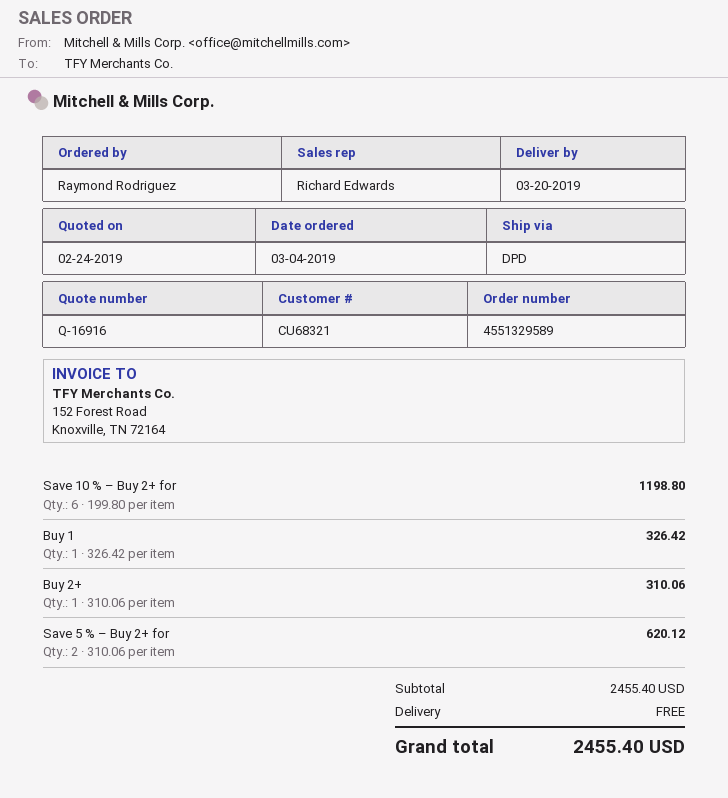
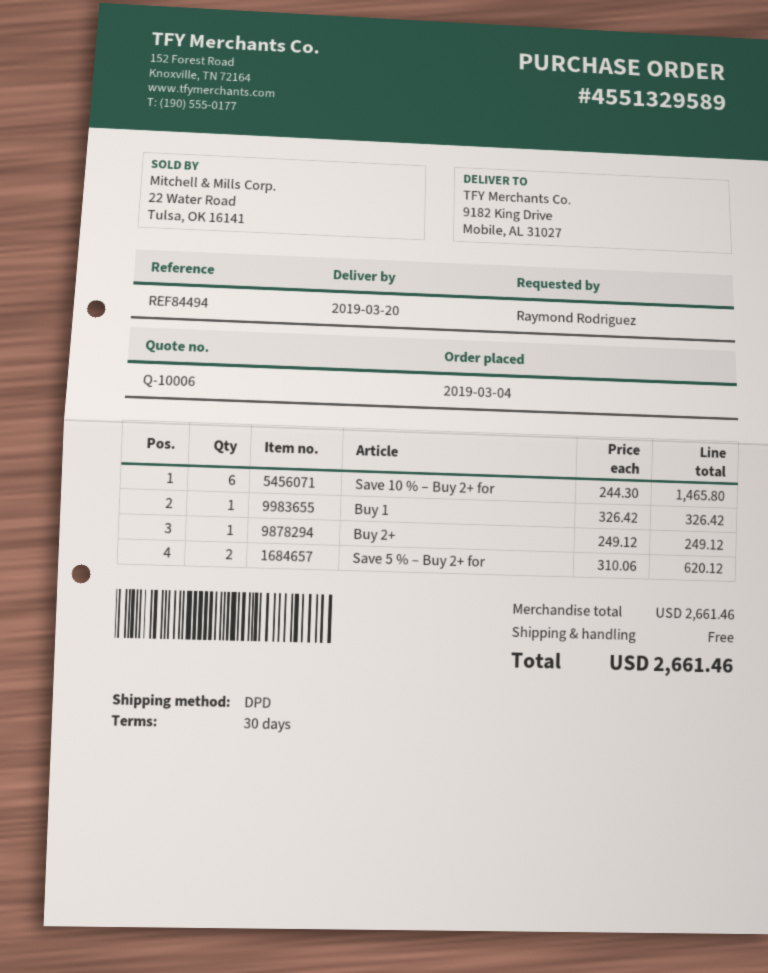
quote number: Q-16916 -> Q-10006
Save 10 % – Buy 2+ for: 6 x 199.80 = 1198.80 -> 6 x 244.30 = 1465.80
Buy 2+: 1 x 310.06 = 310.06 -> 1 x 249.12 = 249.12
subtotal: 2455.40 -> 2661.46
total: 2455.40 -> 2661.46

